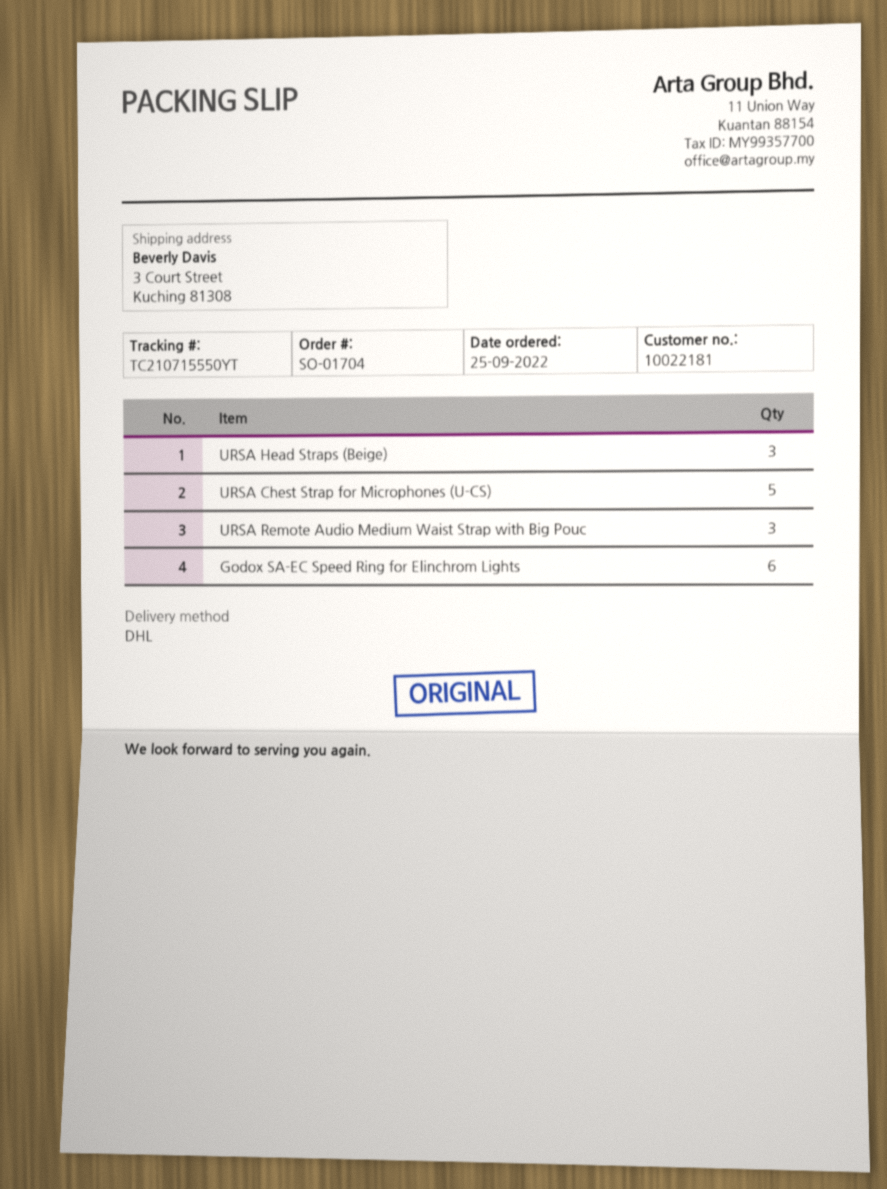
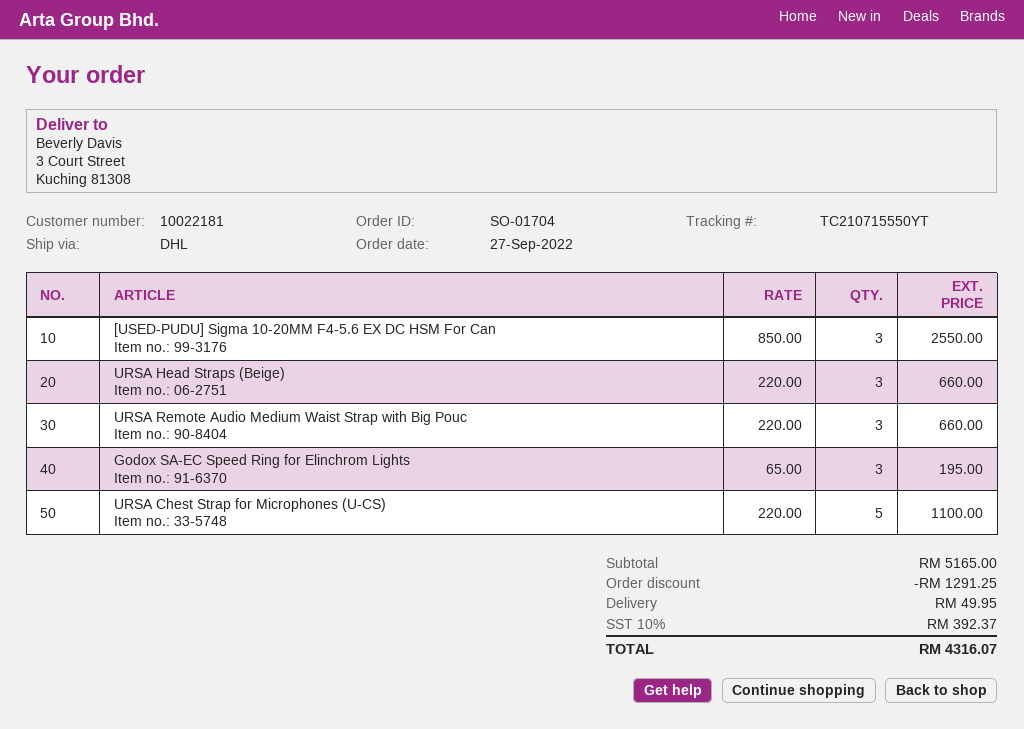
order date: 2022-09-25 -> 2022-09-27
Godox SA-EC Speed Ring for Elinchrom Lights: 6 -> 3
[USED-PUDU] Sigma 10-20MM F4-5.6 EX DC HSM For Can: none -> 3

